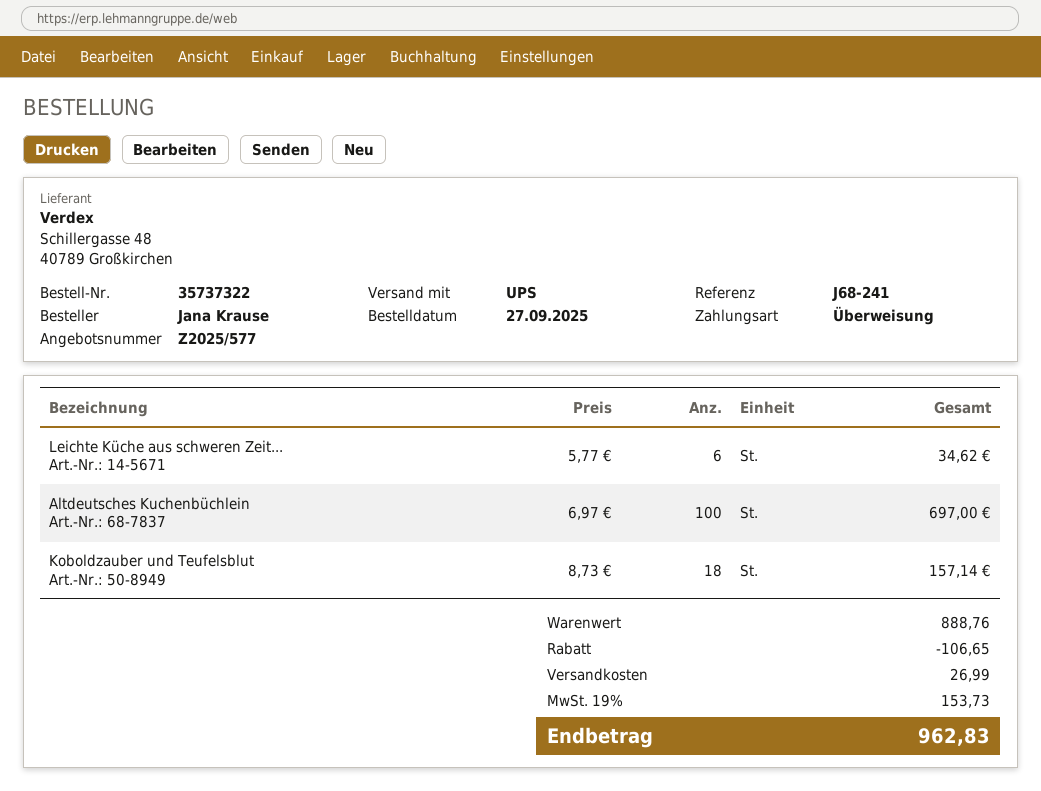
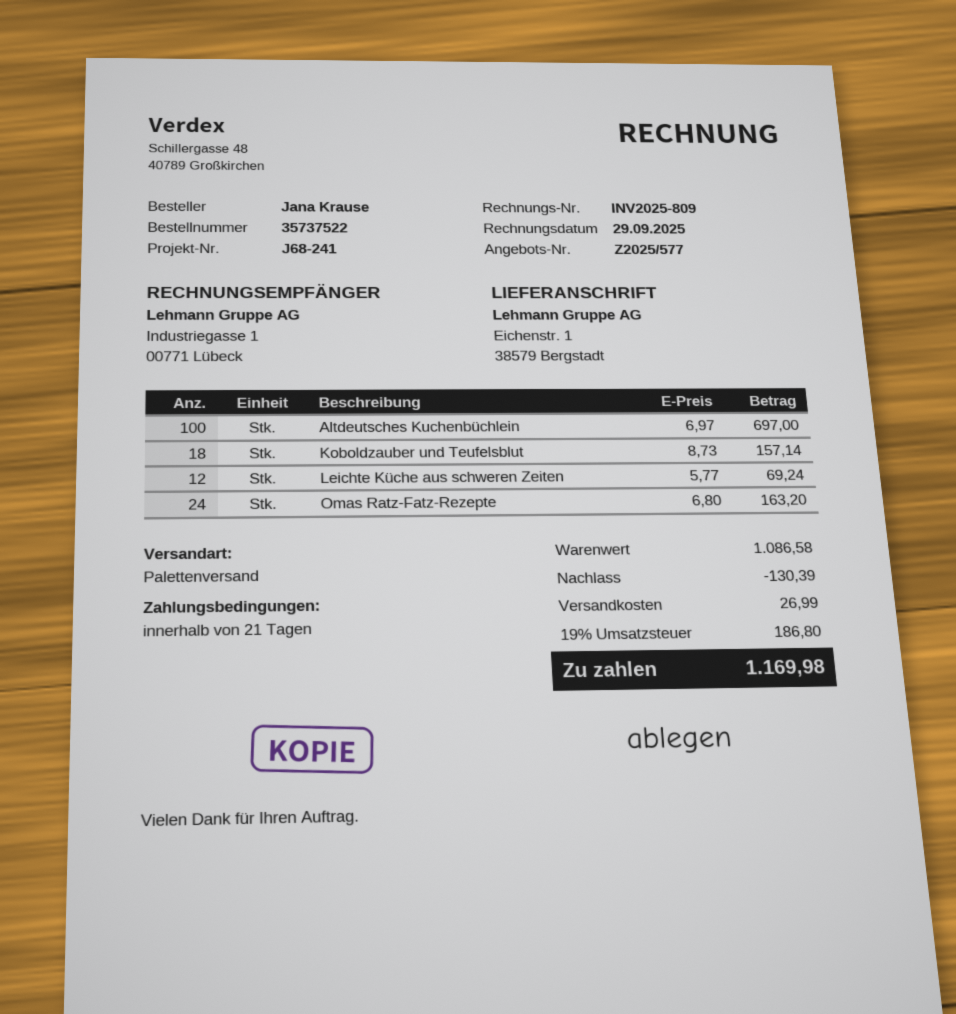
order number: 35737322 -> 35737522
shipping method: UPS -> pallet freight
Leichte Küche aus schweren Zeit...: 6 x 5.77 = 34.62 -> 12 x 5.77 = 69.24
Omas Ratz-Fatz-Rezepte: none -> 24 x 6.80 = 163.20
subtotal: 888.76 -> 1086.58
discount: 106.65 -> 130.39
tax: 19% = 153.73 -> 19% = 186.80
total: 962.83 -> 1169.98

